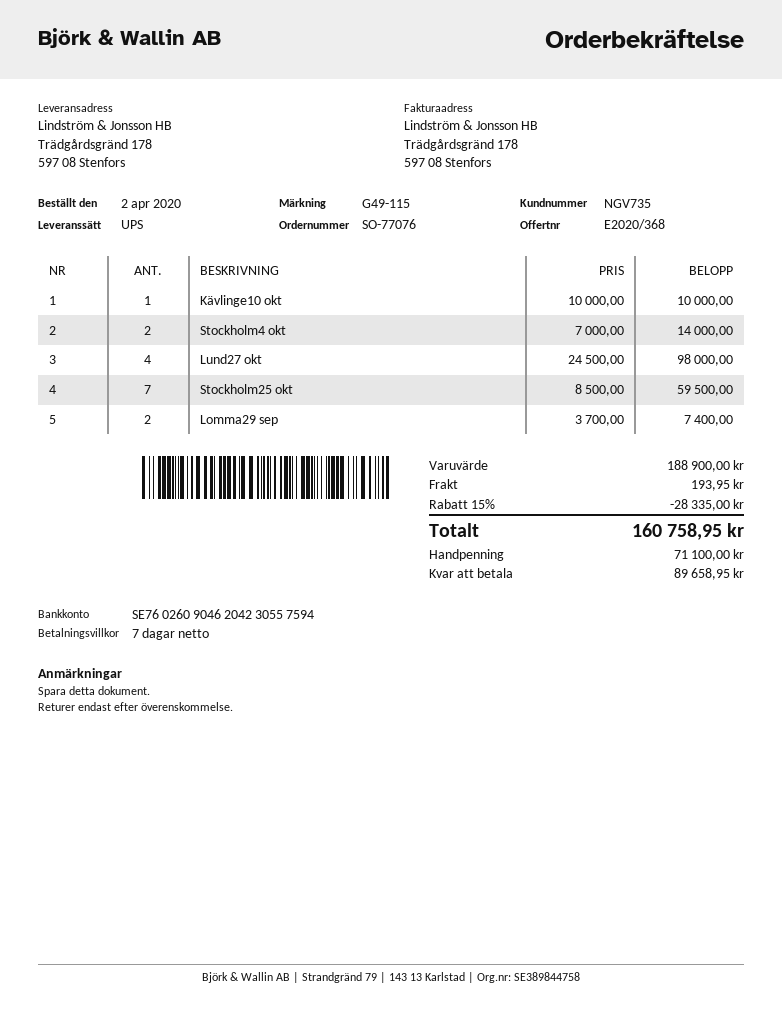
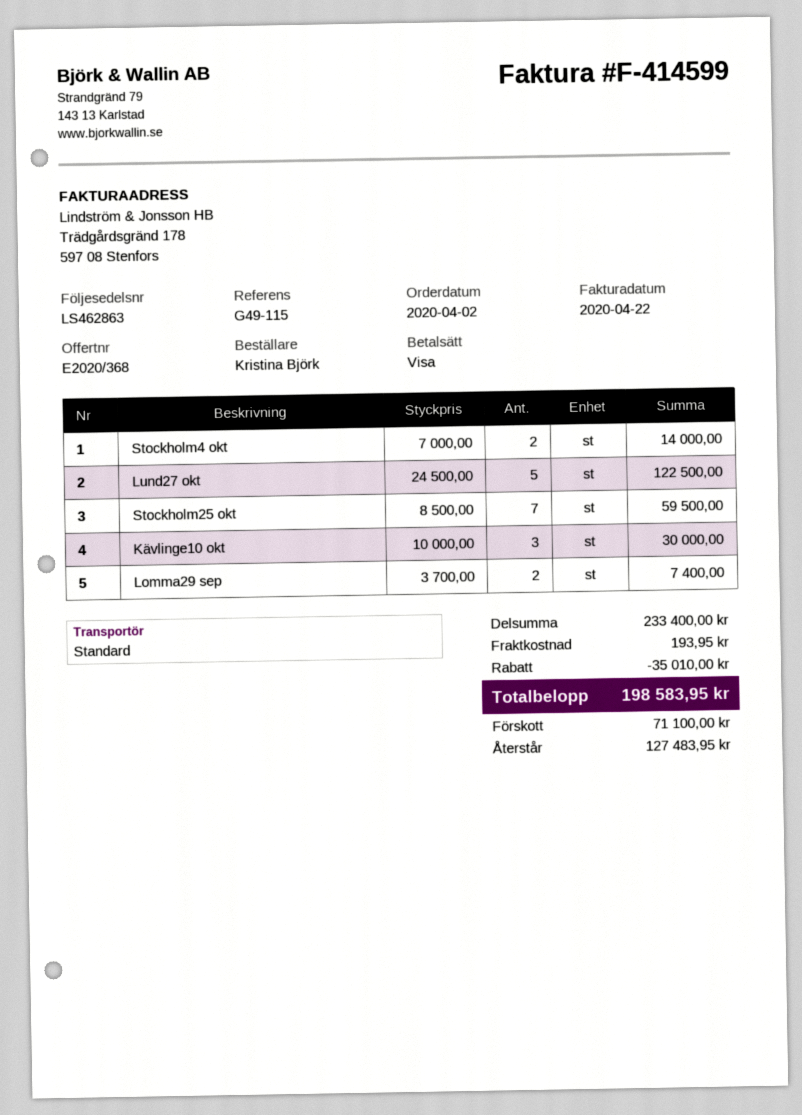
shipping method: UPS -> standard
Kävlinge10 okt: 1 x 10000.00 = 10000.00 -> 3 x 10000.00 = 30000.00
Lund27 okt: 4 x 24500.00 = 98000.00 -> 5 x 24500.00 = 122500.00
subtotal: 188900.00 -> 233400.00
discount: 28335.00 -> 35010.00
total: 160758.95 -> 198583.95
balance: 89658.95 -> 127483.95

